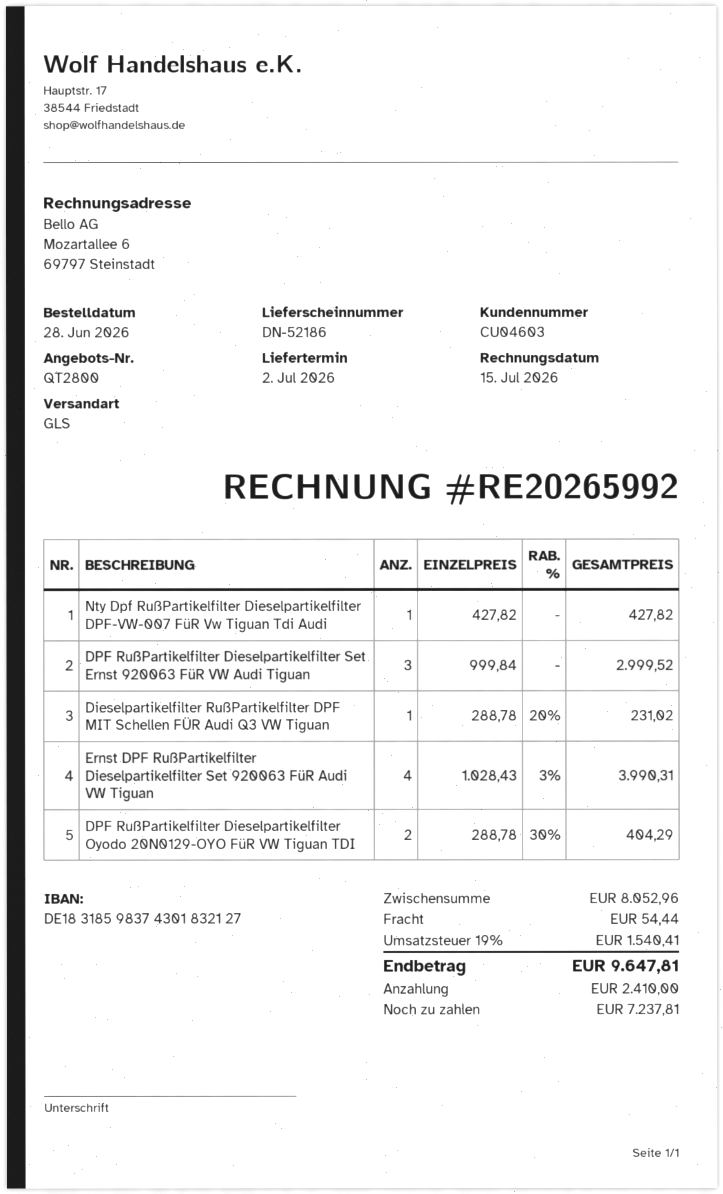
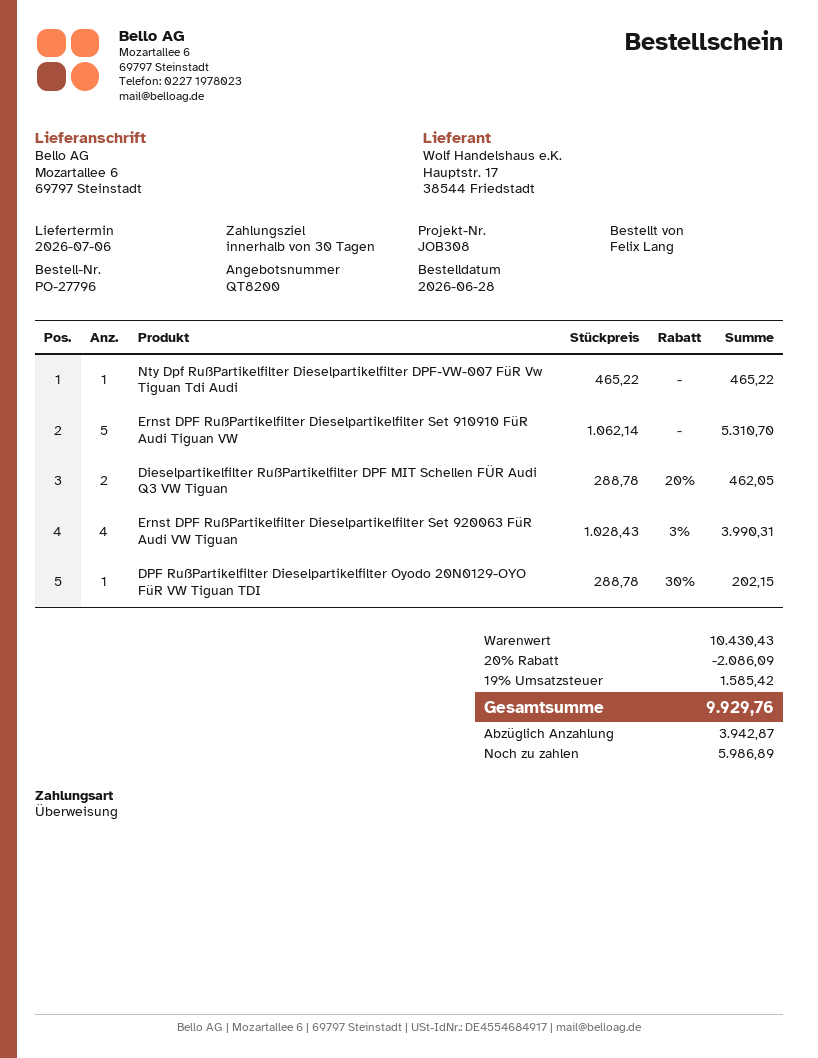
quote number: QT2800 -> QT8200
delivery date: 2026-07-02 -> 2026-07-06
Nty Dpf RußPartikelfilter Dieselpartikelfilter DPF-VW-007 FüR Vw Tiguan Tdi Audi: 1 x 427.82 = 427.82 -> 1 x 465.22 = 465.22
DPF RußPartikelfilter Dieselpartikelfilter Set Ernst 920063 FüR VW Audi Tiguan: 3 x 999.84 = 2999.52 -> none
Dieselpartikelfilter RußPartikelfilter DPF MIT Schellen FÜR Audi Q3 VW Tiguan: 1 x 288.78 - 20% = 231.02 -> 2 x 288.78 - 20% = 462.05
DPF RußPartikelfilter Dieselpartikelfilter Oyodo 20N0129-OYO FüR VW Tiguan TDI: 2 x 288.78 - 30% = 404.29 -> 1 x 288.78 - 30% = 202.15
Ernst DPF RußPartikelfilter Dieselpartikelfilter Set 910910 FüR Audi Tiguan VW: none -> 5 x 1062.14 = 5310.70
subtotal: 8052.96 -> 10430.43
discount: none -> 20% = 2086.09
shipping: 54.44 -> none
tax: 19% = 1540.41 -> 19% = 1585.42
total: 9647.81 -> 9929.76
deposit: 2410.00 -> 3942.87
balance: 7237.81 -> 5986.89

